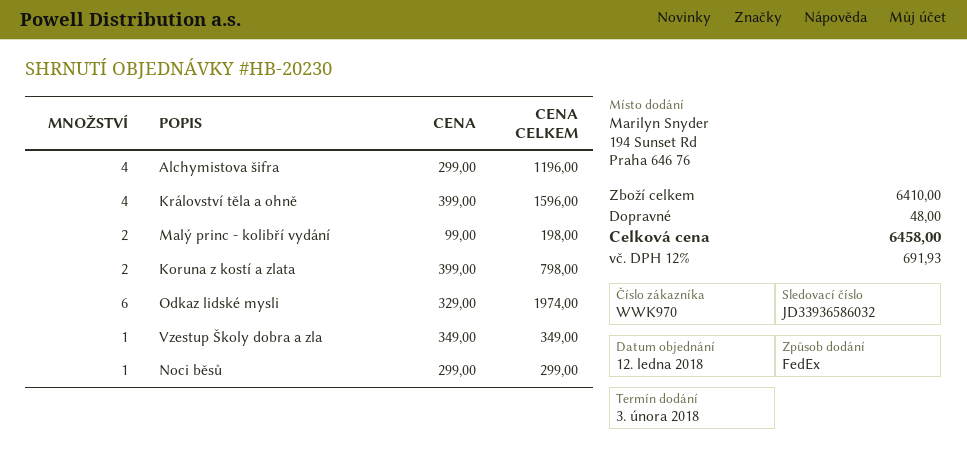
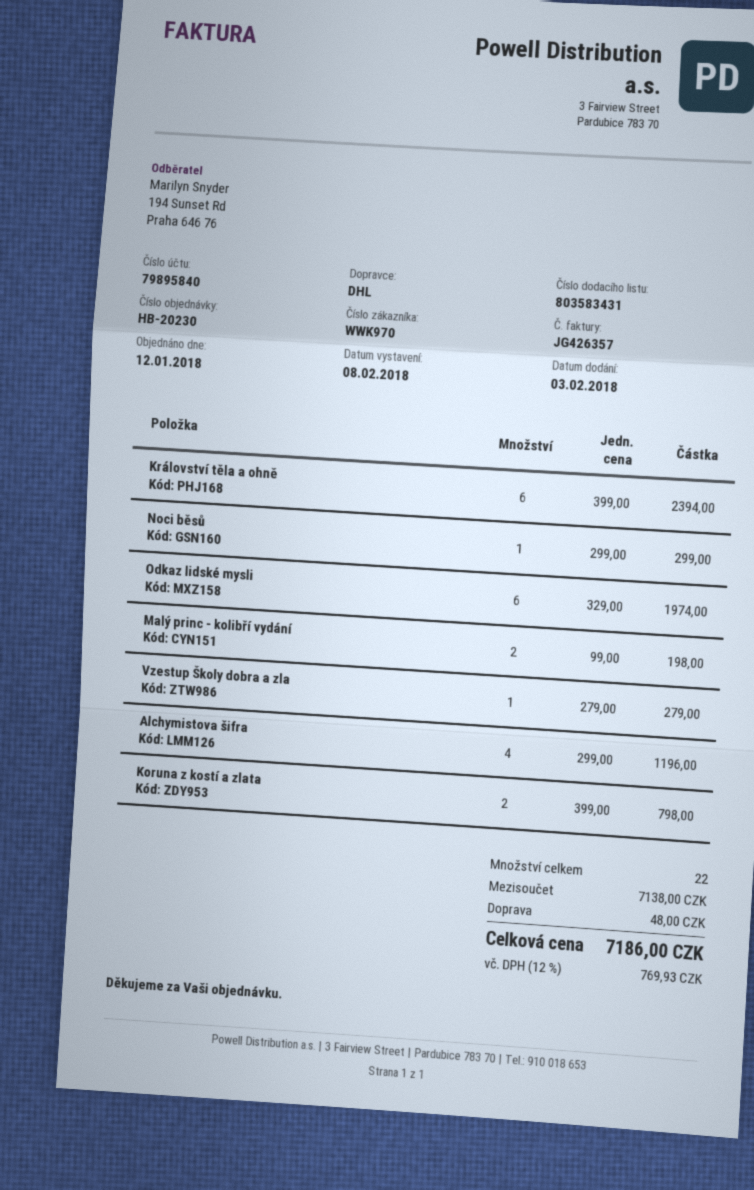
shipping method: FedEx -> DHL
Království těla a ohně: 4 x 399.00 = 1596.00 -> 6 x 399.00 = 2394.00
Vzestup Školy dobra a zla: 1 x 349.00 = 349.00 -> 1 x 279.00 = 279.00
subtotal: 6410.00 -> 7138.00
tax: 12% = 691.93 -> 12% = 769.93
total: 6458.00 -> 7186.00

